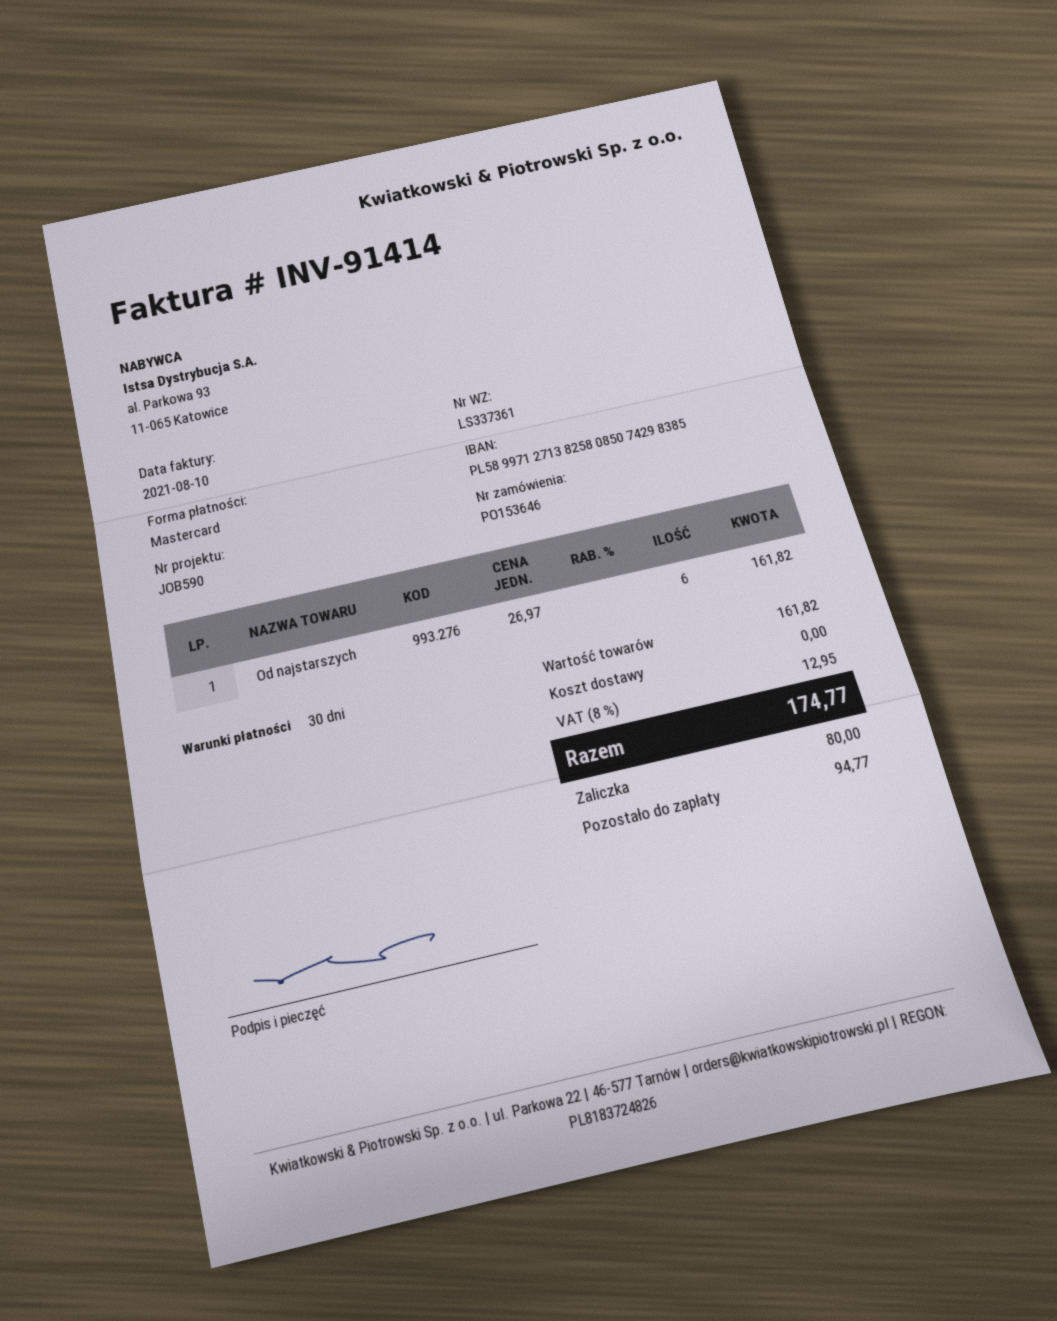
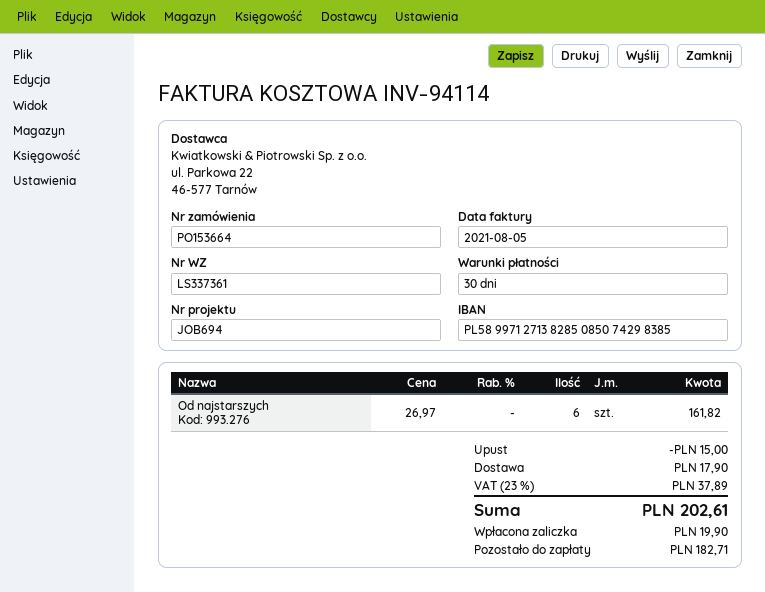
order number: PO153646 -> PO153664
invoice number: INV-91414 -> INV-94114
invoice date: 2021-08-10 -> 2021-08-05
reference: JOB590 -> JOB694
bank account: PL58997127138258085074298385 -> PL58997127138285085074298385
discount: none -> 15.00
shipping: 0.00 -> 17.90
tax: 8% = 12.95 -> 23% = 37.89
total: 174.77 -> 202.61
deposit: 80.00 -> 19.90
balance: 94.77 -> 182.71

